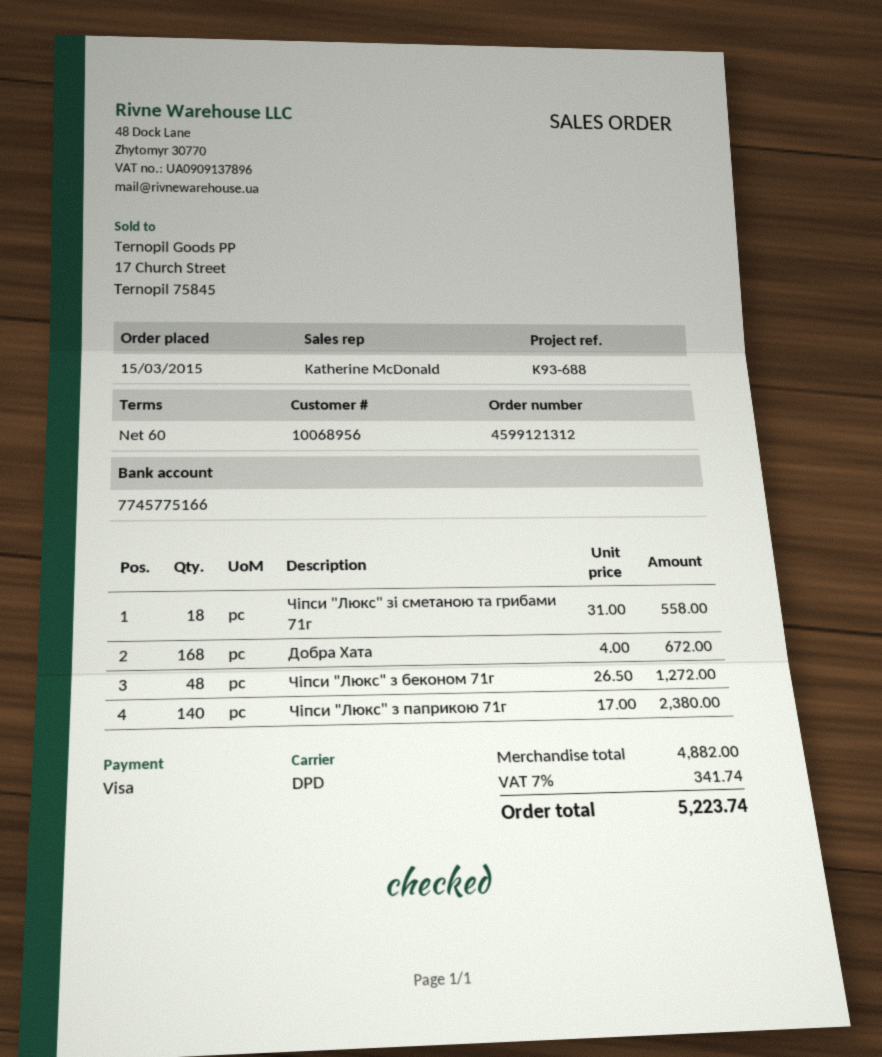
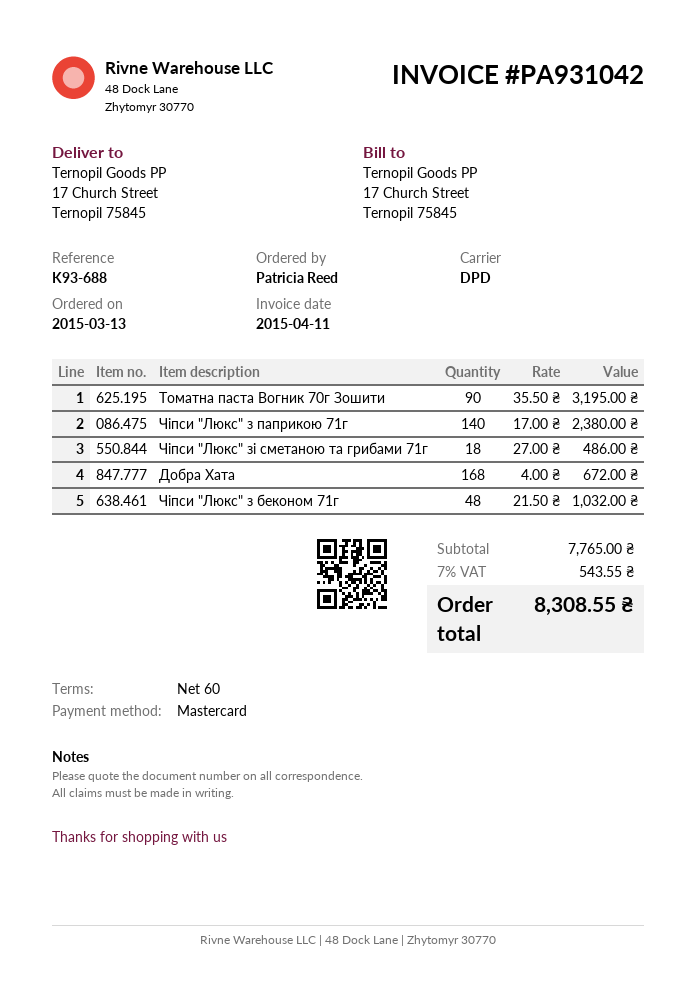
order date: 2015-03-15 -> 2015-03-13
payment method: Visa -> Mastercard
Чіпси "Люкс" зі сметаною та грибами 71г: 18 x 31.00 = 558.00 -> 18 x 27.00 = 486.00
Чіпси "Люкс" з беконом 71г: 48 x 26.50 = 1272.00 -> 48 x 21.50 = 1032.00
Томатна паста Вогник 70г Зошити: none -> 90 x 35.50 = 3195.00
subtotal: 4882.00 -> 7765.00
tax: 7% = 341.74 -> 7% = 543.55
total: 5223.74 -> 8308.55

